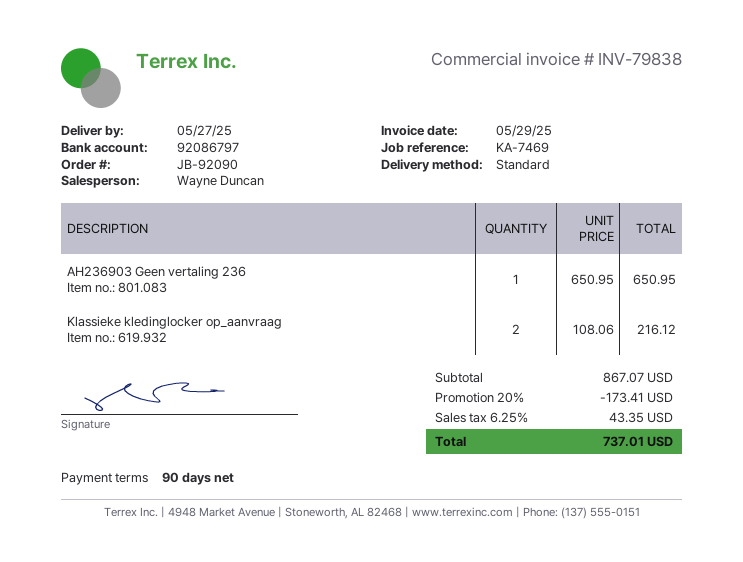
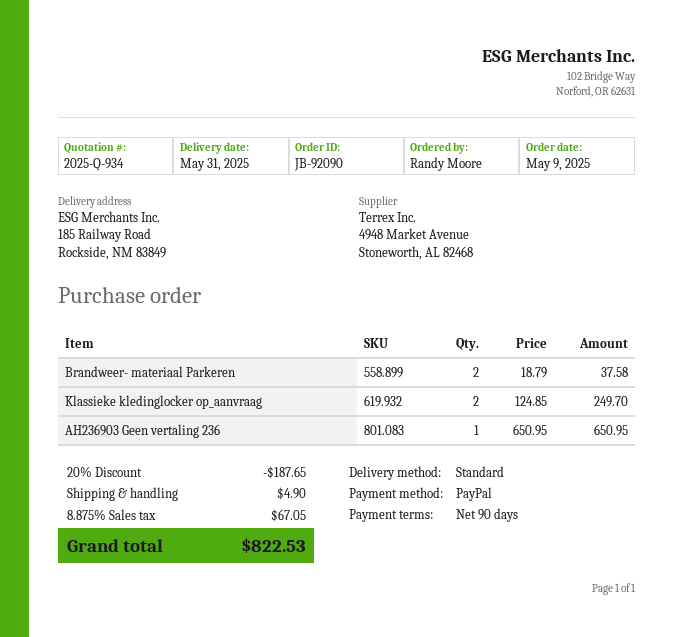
delivery date: 2025-05-27 -> 2025-05-31
Klassieke kledinglocker op_aanvraag: 2 x 108.06 = 216.12 -> 2 x 124.85 = 249.70
Brandweer- materiaal Parkeren: none -> 2 x 18.79 = 37.58
discount: 20% = 173.41 -> 20% = 187.65
shipping: none -> 4.90
tax: 6.25% = 43.35 -> 8.875% = 67.05
total: 737.01 -> 822.53

